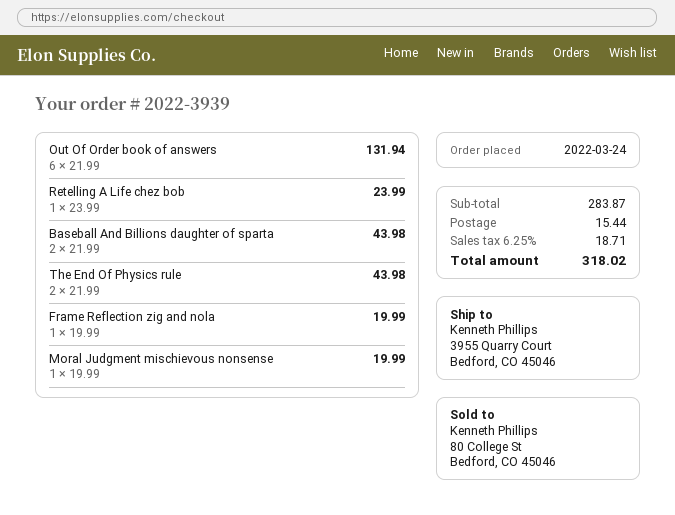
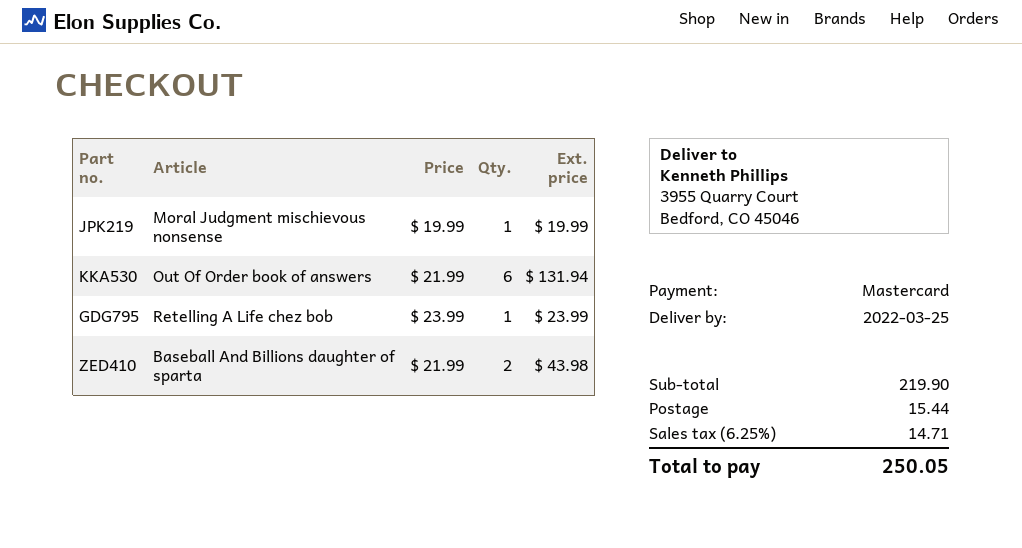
The End Of Physics rule: 2 x 21.99 = 43.98 -> none
Frame Reflection zig and nola: 1 x 19.99 = 19.99 -> none
subtotal: 283.87 -> 219.90
tax: 6.25% = 18.71 -> 6.25% = 14.71
total: 318.02 -> 250.05

